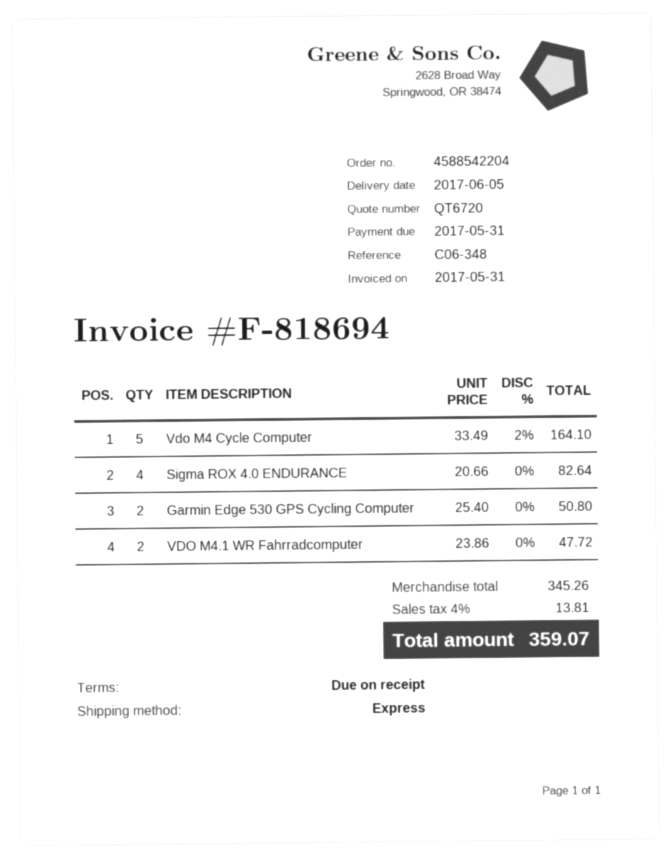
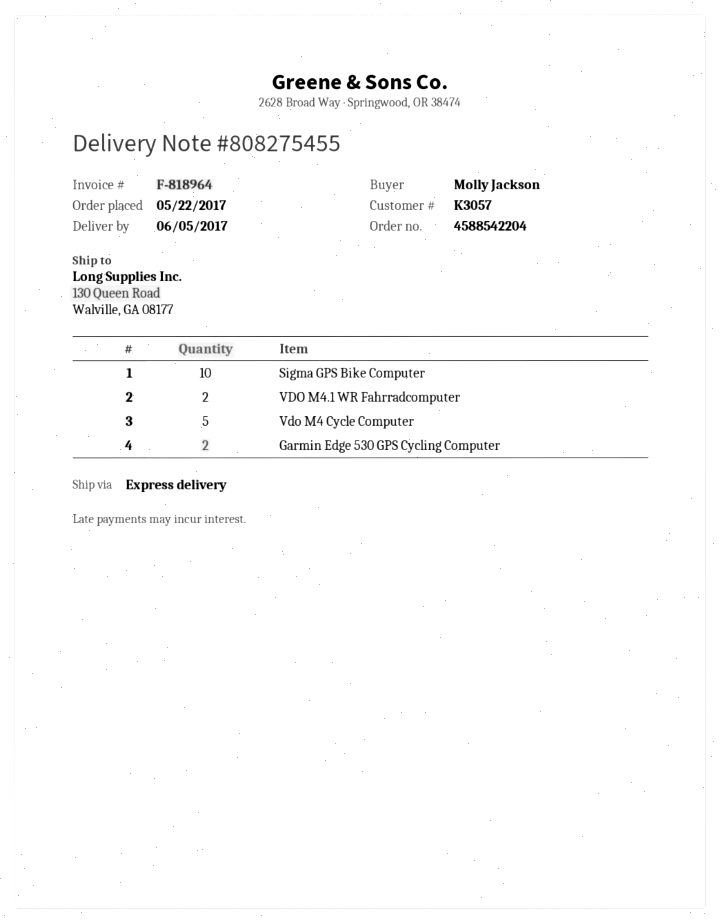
invoice number: F-818694 -> F-818964
Sigma ROX 4.0 ENDURANCE: 4 -> none
Sigma GPS Bike Computer: none -> 10

